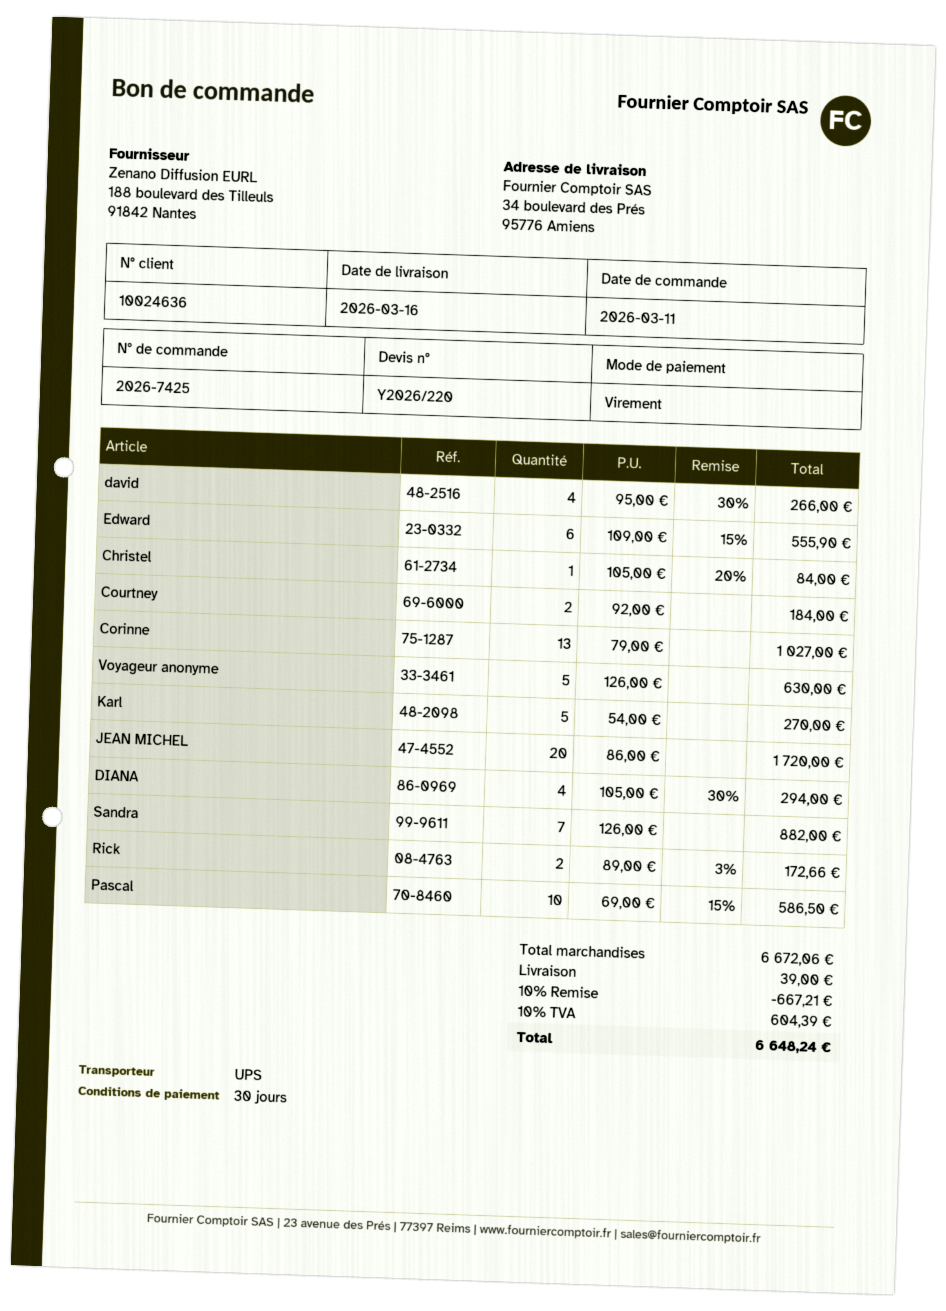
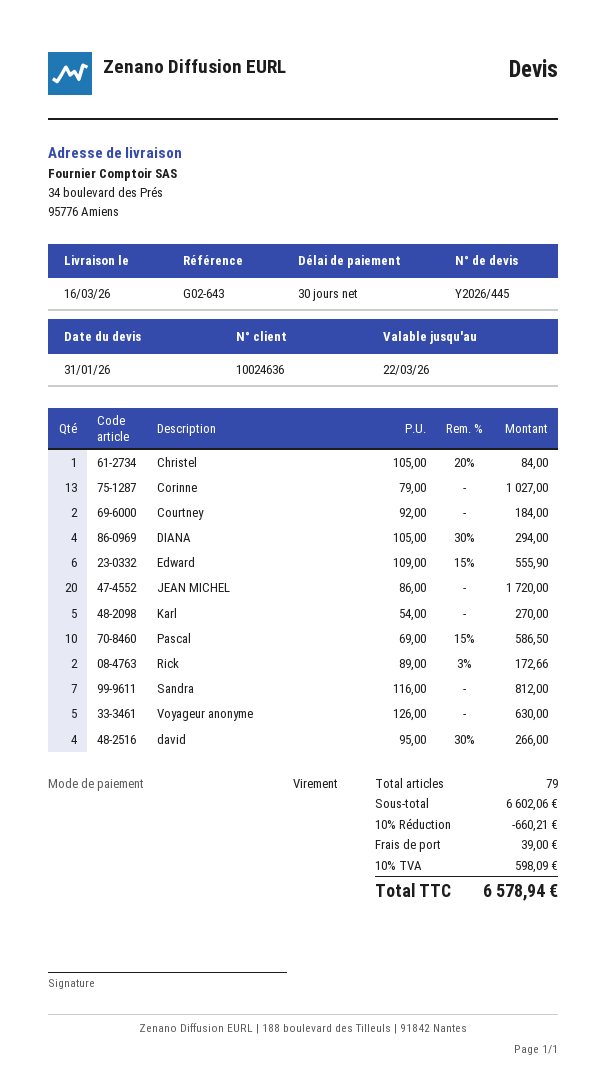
quote number: Y2026/220 -> Y2026/445
Sandra: 7 x 126.00 = 882.00 -> 7 x 116.00 = 812.00
subtotal: 6672.06 -> 6602.06
discount: 10% = 667.21 -> 10% = 660.21
tax: 10% = 604.39 -> 10% = 598.09
total: 6648.24 -> 6578.94

